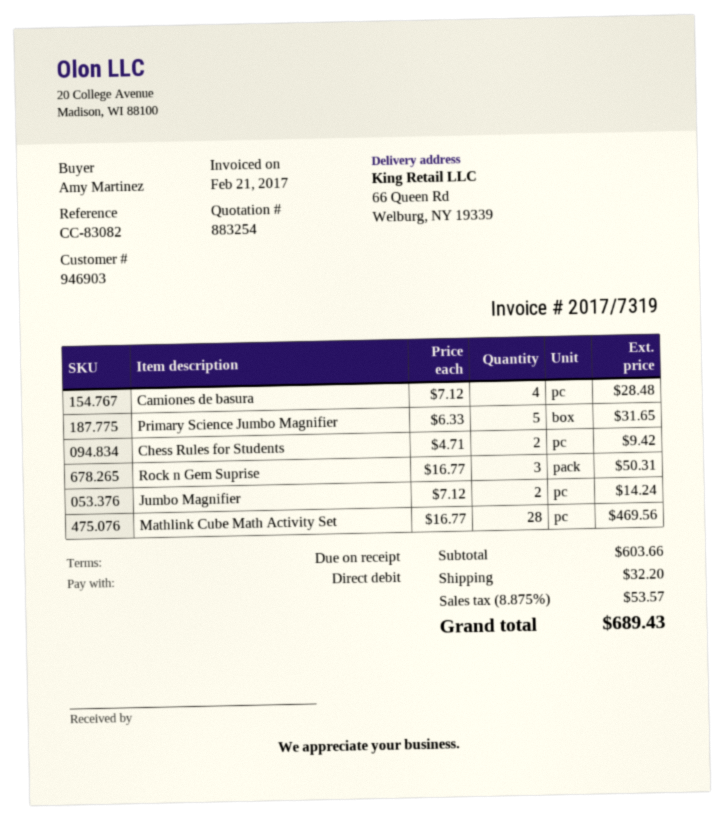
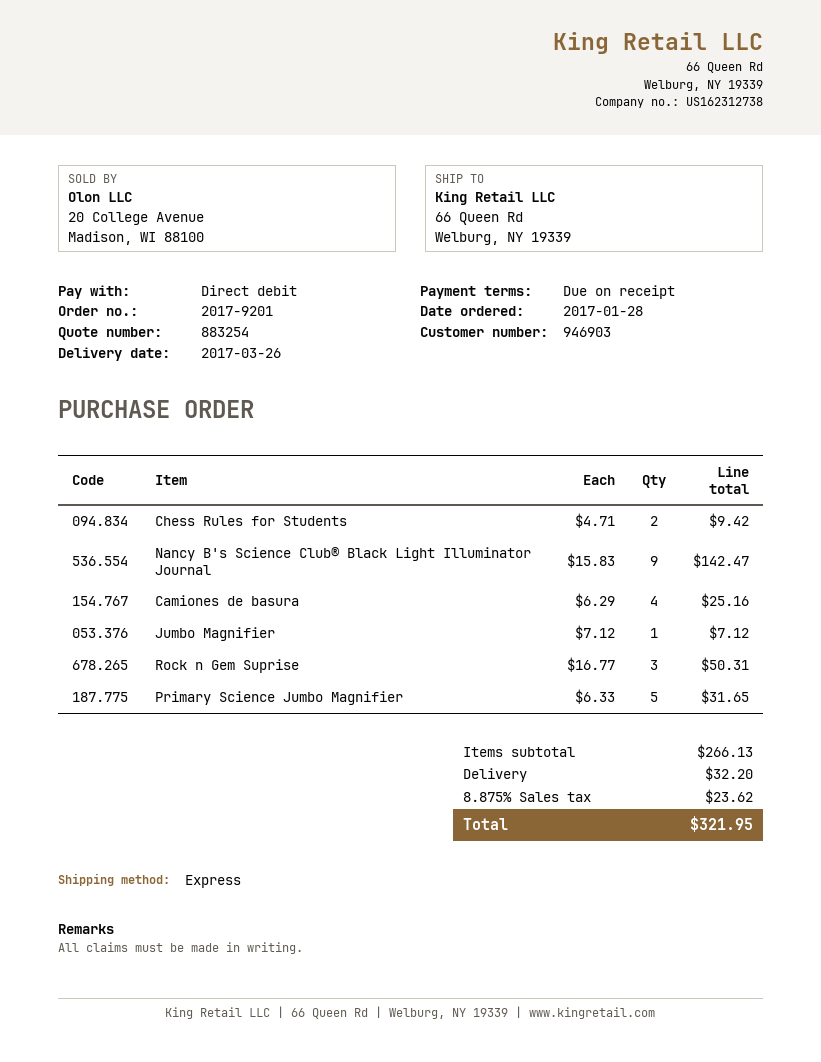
Camiones de basura: 4 x 7.12 = 28.48 -> 4 x 6.29 = 25.16
Jumbo Magnifier: 2 x 7.12 = 14.24 -> 1 x 7.12 = 7.12
Mathlink Cube Math Activity Set: 28 x 16.77 = 469.56 -> none
Nancy B's Science Club® Black Light Illuminator Journal: none -> 9 x 15.83 = 142.47
subtotal: 603.66 -> 266.13
tax: 8.875% = 53.57 -> 8.875% = 23.62
total: 689.43 -> 321.95

